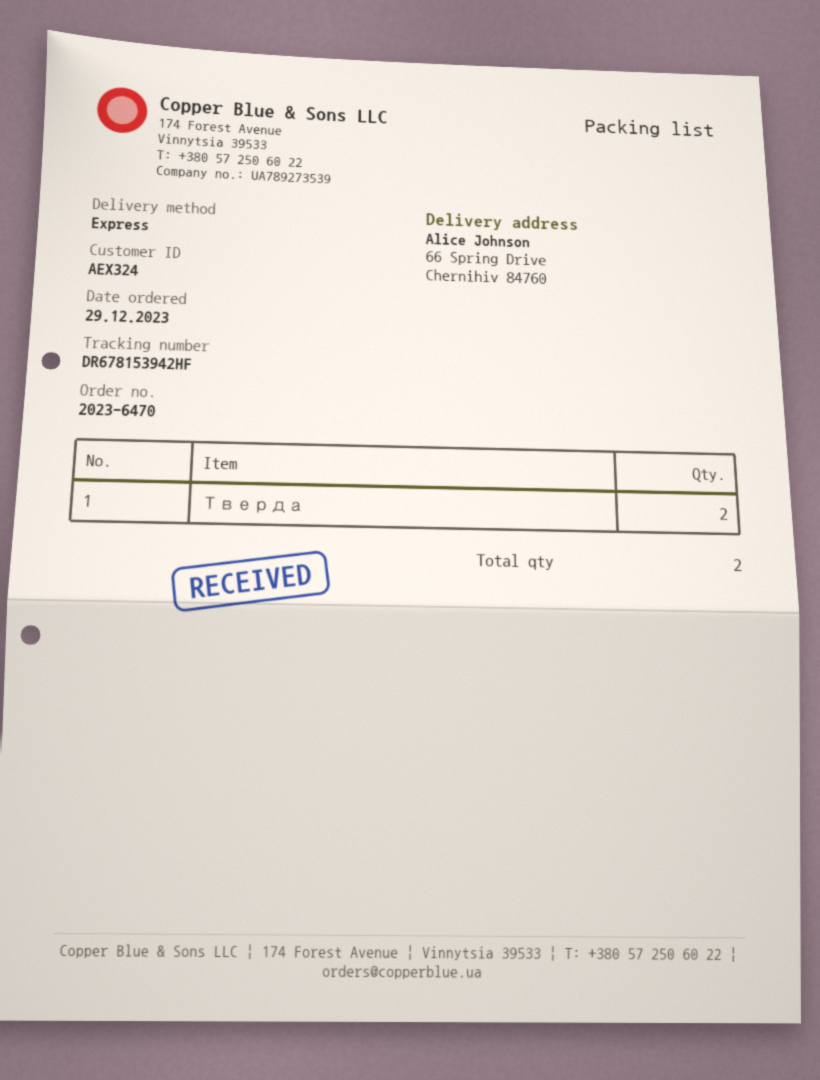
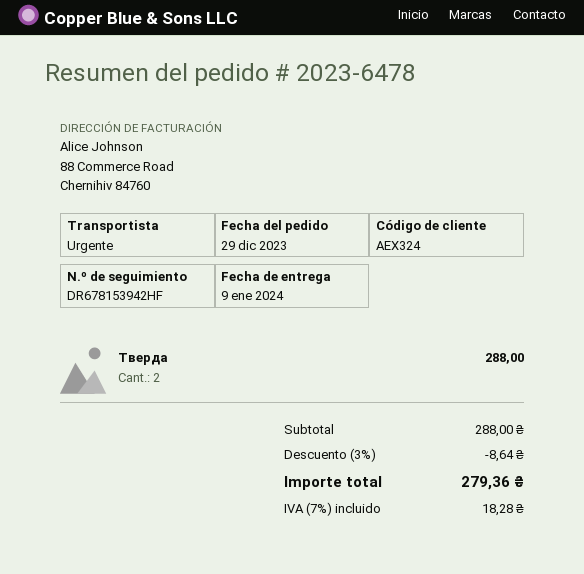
order number: 2023-6470 -> 2023-6478

